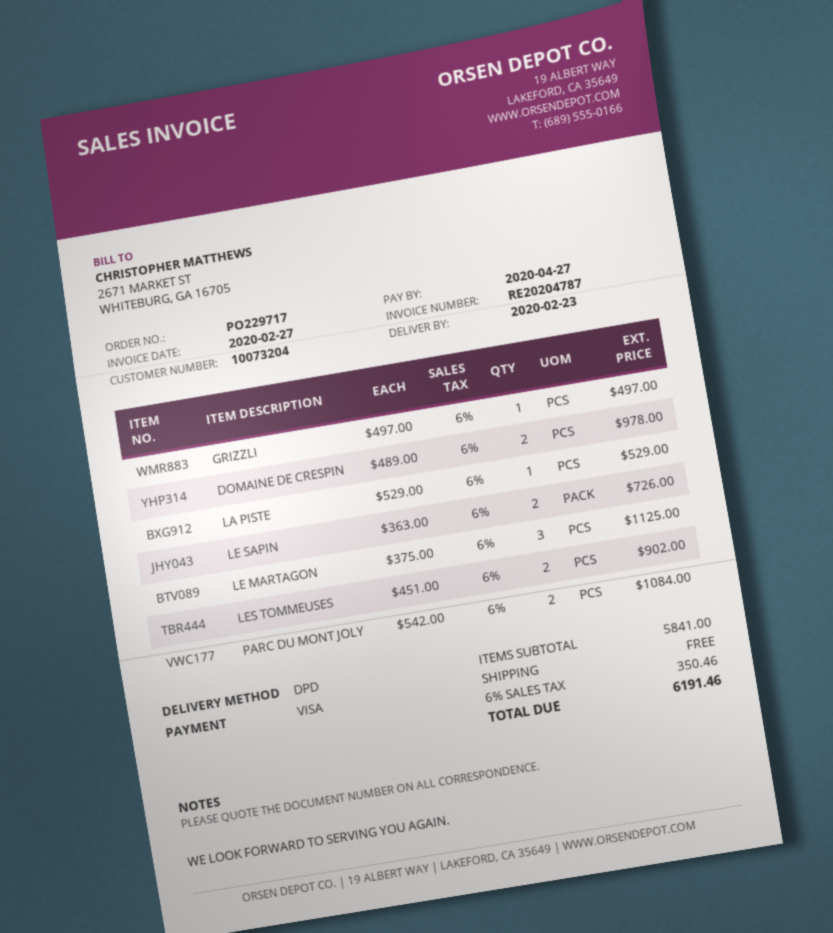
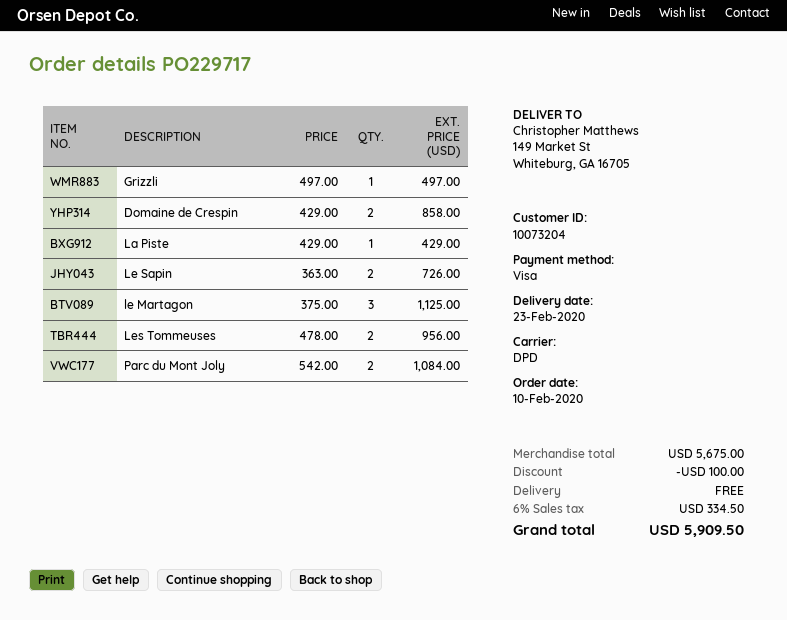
DOMAINE DE CRESPIN: 2 x 489.00 = 978.00 -> 2 x 429.00 = 858.00
LA PISTE: 1 x 529.00 = 529.00 -> 1 x 429.00 = 429.00
LES TOMMEUSES: 2 x 451.00 = 902.00 -> 2 x 478.00 = 956.00
subtotal: 5841.00 -> 5675.00
discount: none -> 100.00
tax: 6% = 350.46 -> 6% = 334.50
total: 6191.46 -> 5909.50

